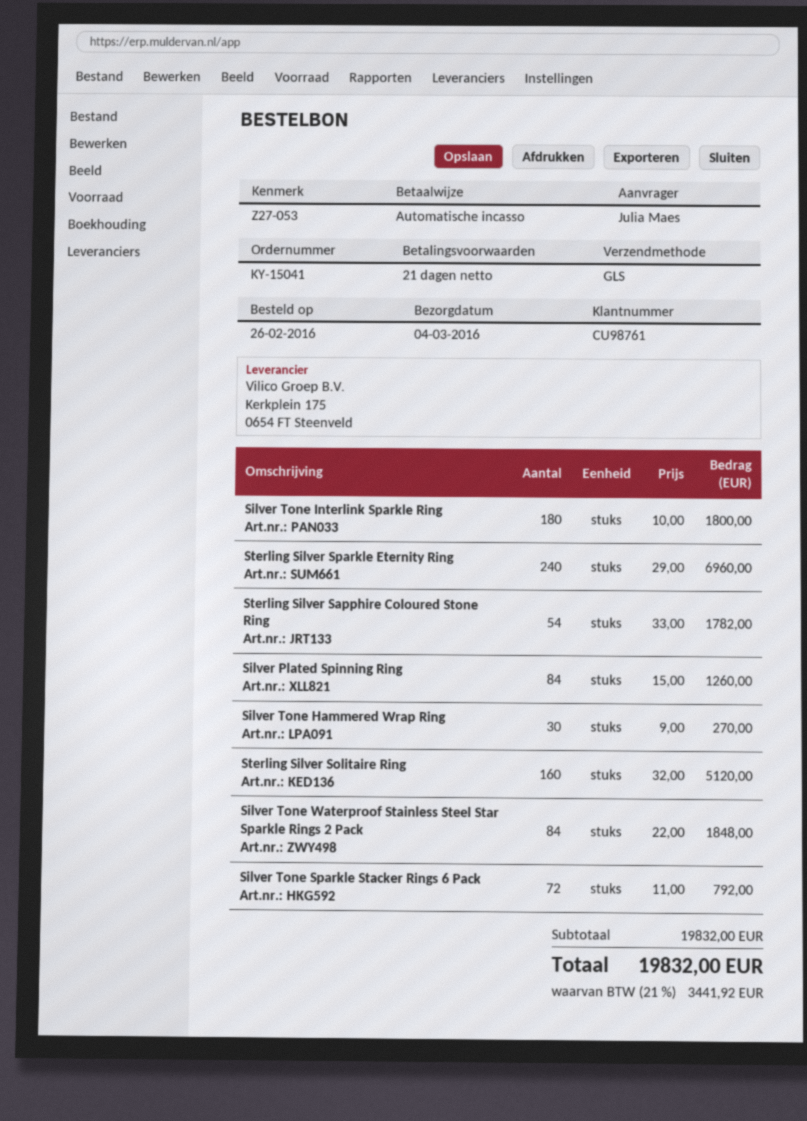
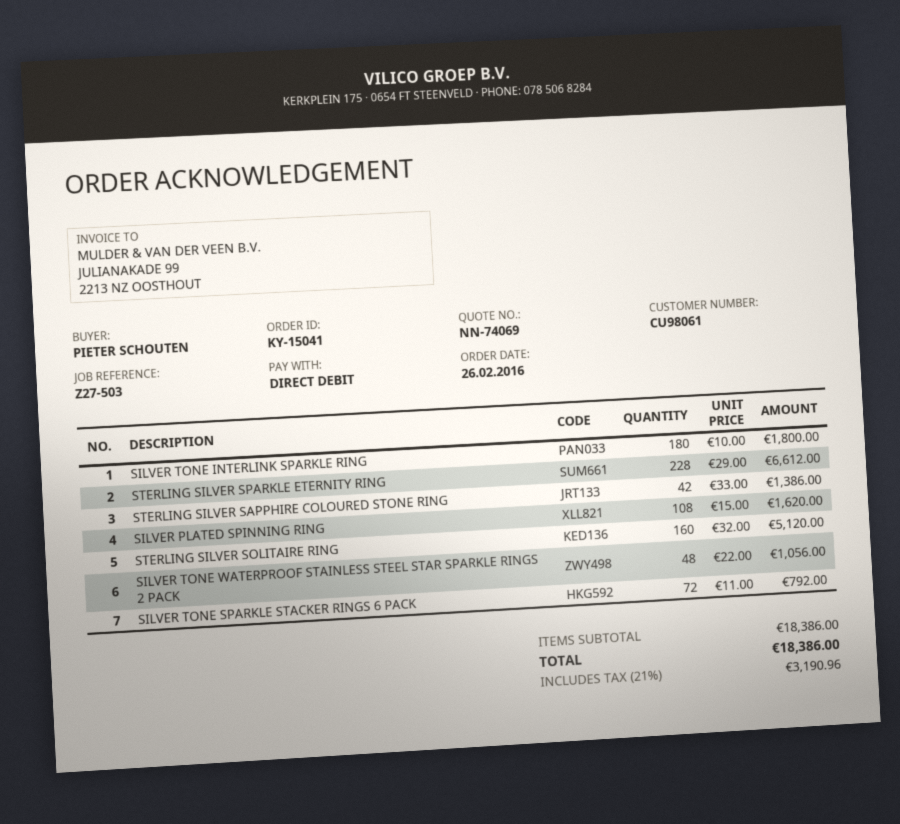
customer number: CU98761 -> CU98061
reference: Z27-053 -> Z27-503
ordered by: Julia Maes -> PIETER SCHOUTEN
Sterling Silver Sparkle Eternity Ring: 240 x 29.00 = 6960.00 -> 228 x 29.00 = 6612.00
Sterling Silver Sapphire Coloured Stone Ring: 54 x 33.00 = 1782.00 -> 42 x 33.00 = 1386.00
Silver Plated Spinning Ring: 84 x 15.00 = 1260.00 -> 108 x 15.00 = 1620.00
Silver Tone Hammered Wrap Ring: 30 x 9.00 = 270.00 -> none
Silver Tone Waterproof Stainless Steel Star Sparkle Rings 2 Pack: 84 x 22.00 = 1848.00 -> 48 x 22.00 = 1056.00
subtotal: 19832.00 -> 18386.00
tax: 21% = 3441.92 -> 21% = 3190.96
total: 19832.00 -> 18386.00

